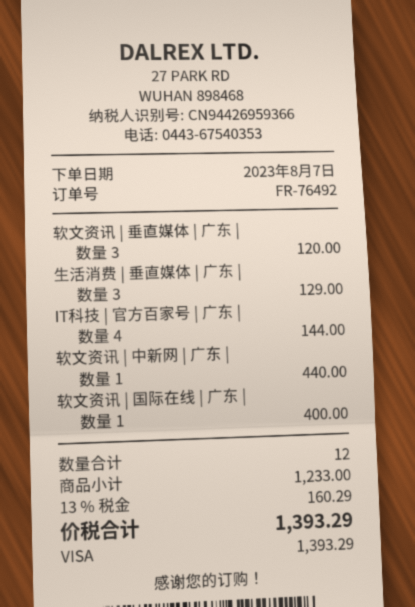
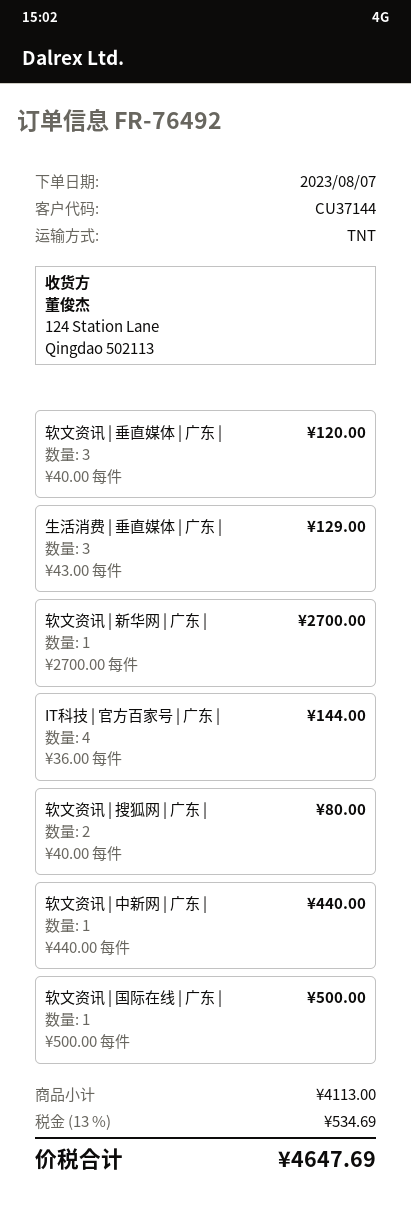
软文资讯 | 国际在线 | 广东 |: 1 for 400.00 -> 1 for 500.00
软文资讯 | 新华网 | 广东 |: none -> 1 for 2700.00
软文资讯 | 搜狐网 | 广东 |: none -> 2 for 80.00
subtotal: 1233.00 -> 4113.00
tax: 13% = 160.29 -> 13% = 534.69
total: 1393.29 -> 4647.69

